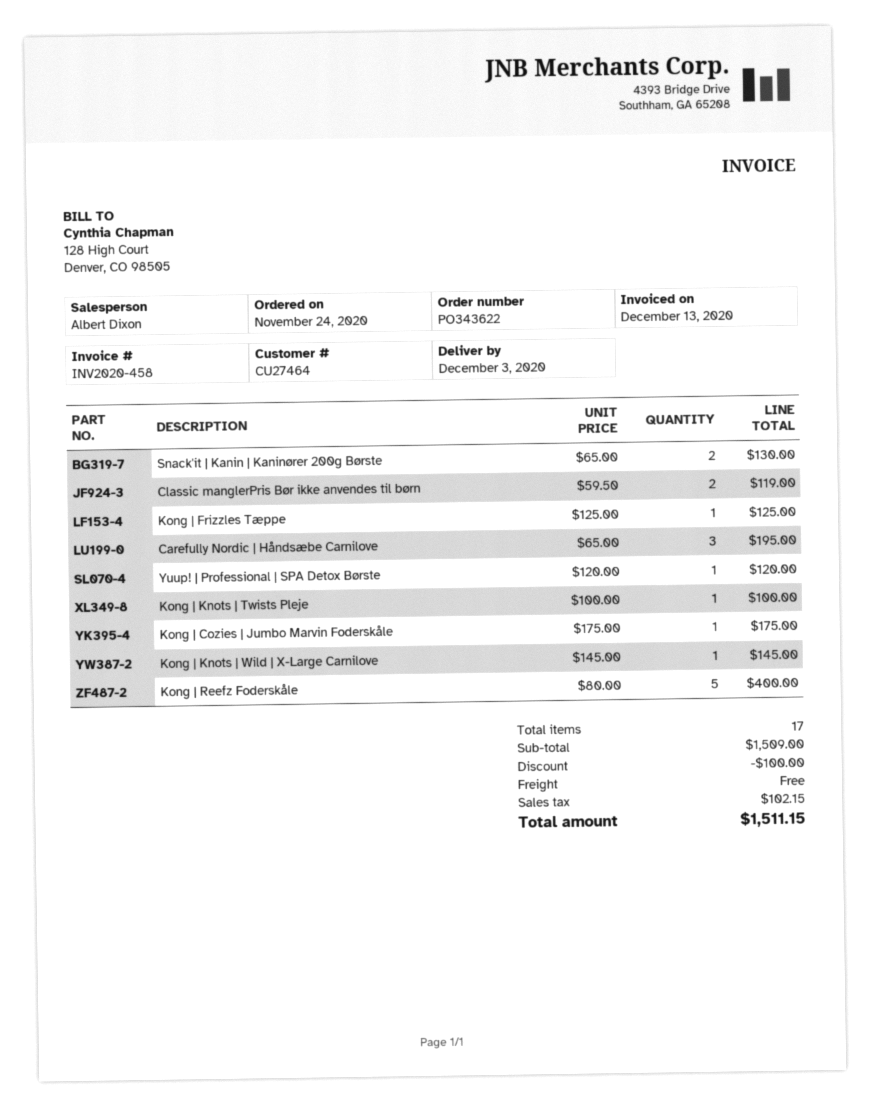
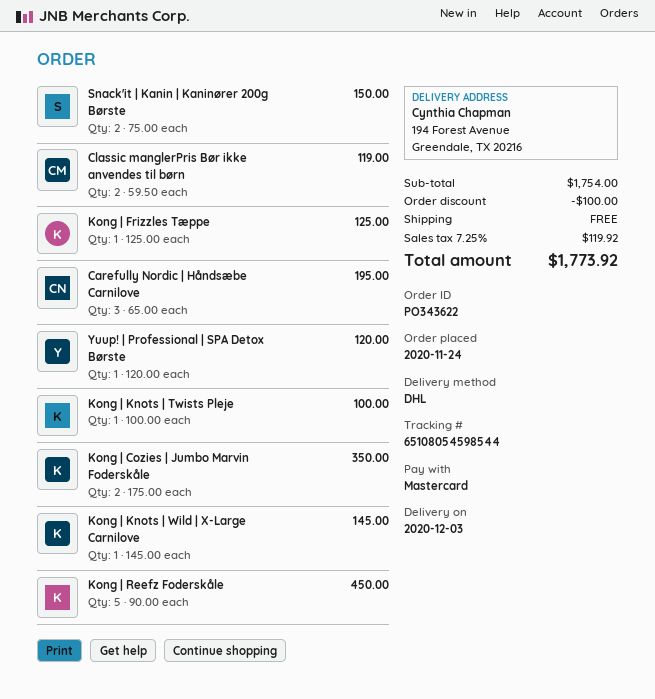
Snack'it | Kanin | Kaninører 200g Børste: 2 x 65.00 = 130.00 -> 2 x 75.00 = 150.00
Kong | Cozies | Jumbo Marvin Foderskåle: 1 x 175.00 = 175.00 -> 2 x 175.00 = 350.00
Kong | Reefz Foderskåle: 5 x 80.00 = 400.00 -> 5 x 90.00 = 450.00
subtotal: 1509.00 -> 1754.00
tax: 102.15 -> 119.92
total: 1511.15 -> 1773.92

